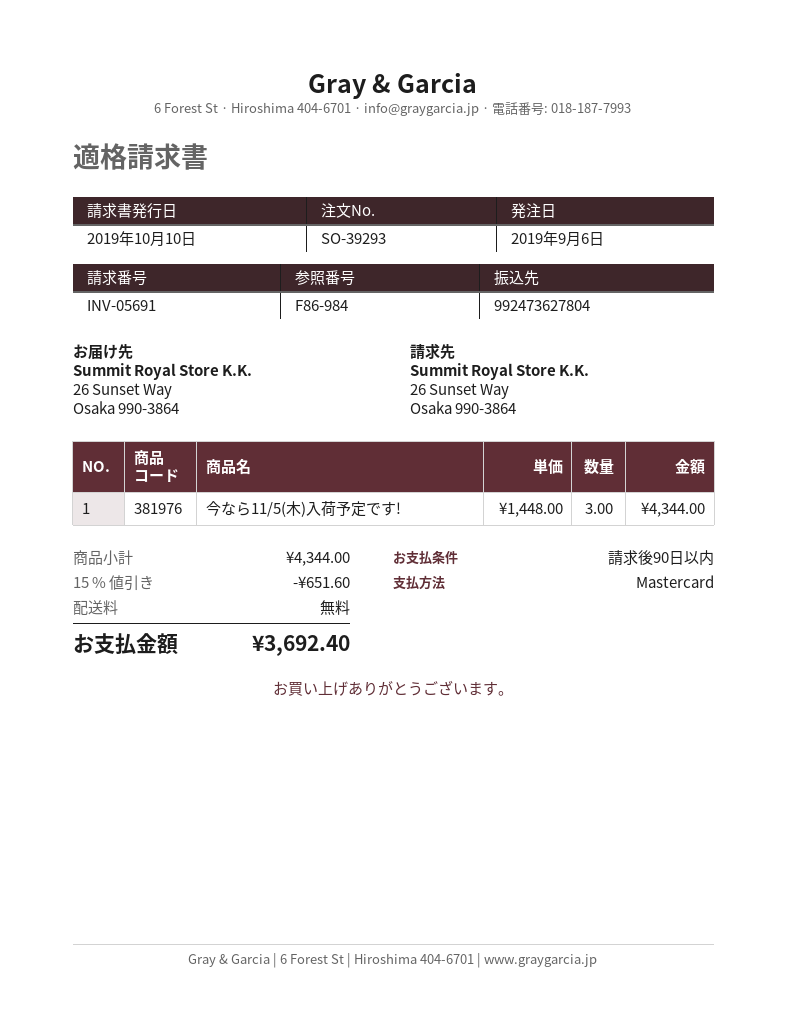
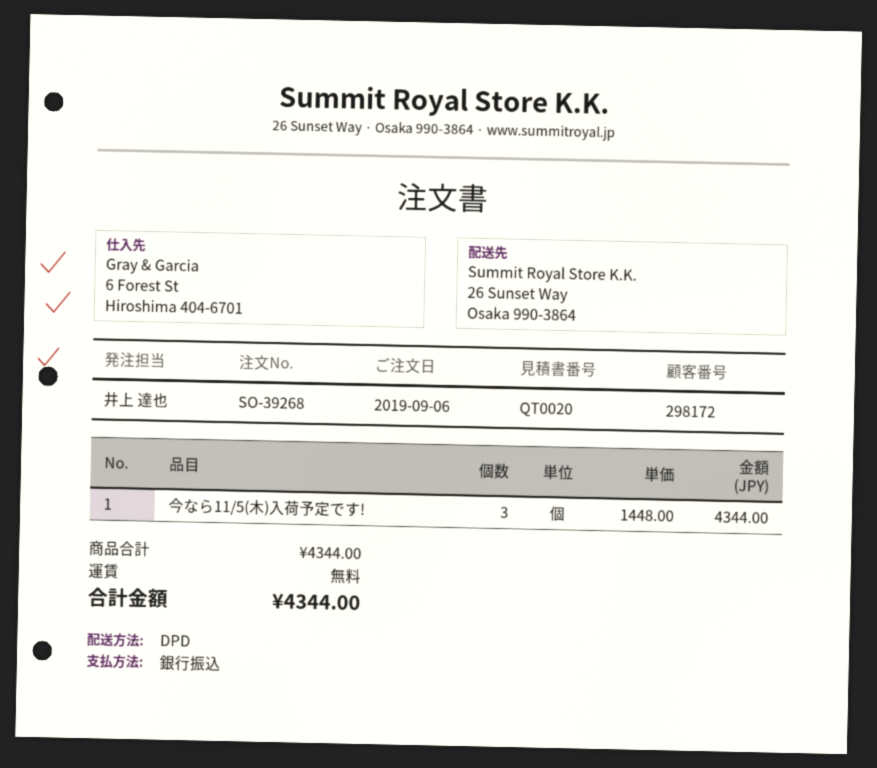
order number: SO-39293 -> SO-39268
payment method: Mastercard -> bank transfer
discount: 15% = 651.60 -> none
total: 3692.40 -> 4344.00

